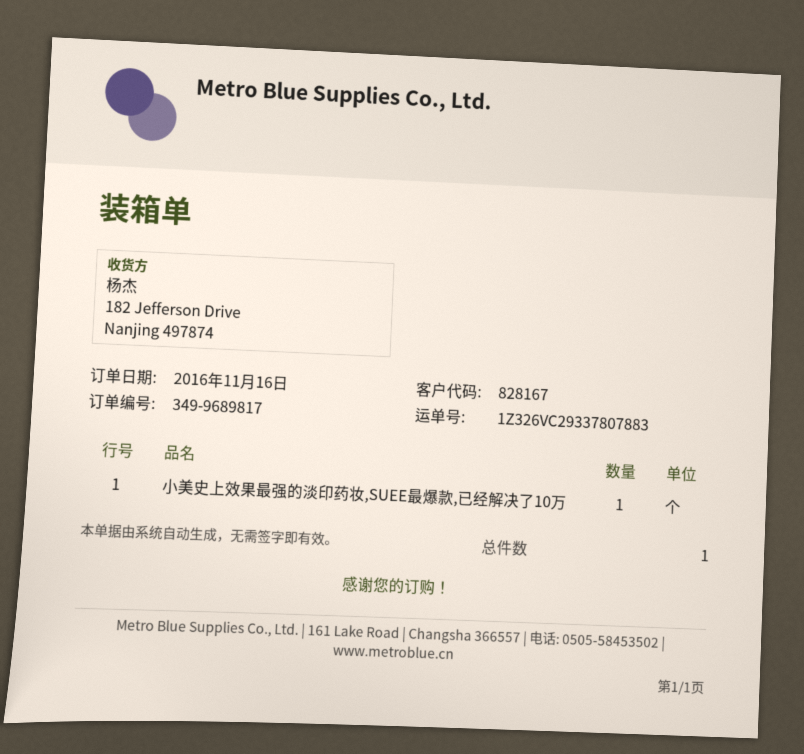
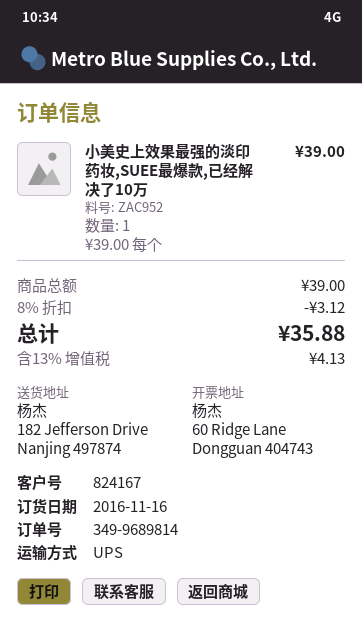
order number: 349-9689817 -> 349-9689814
customer number: 828167 -> 824167

